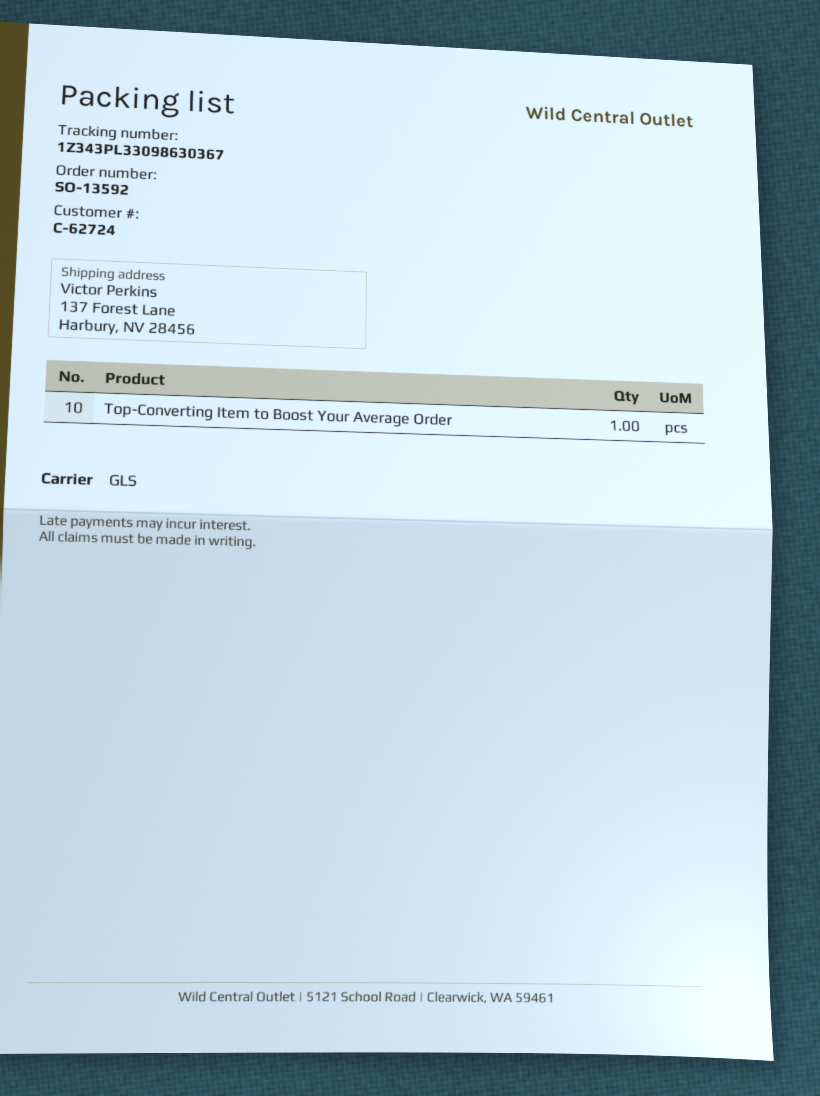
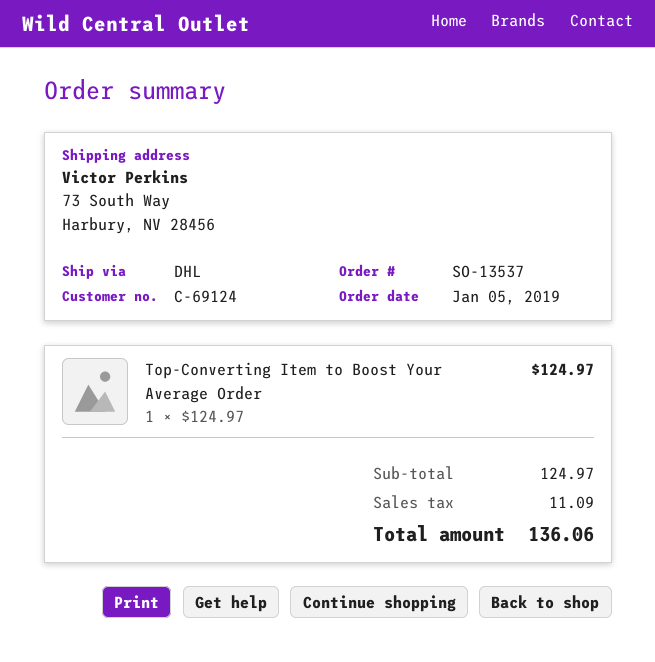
order number: SO-13592 -> SO-13537
customer number: C-62724 -> C-69124
shipping method: GLS -> DHL
ship to: 137 Forest Lane, Harbury, NV 28456 -> 73 South Way, Harbury, NV 28456

